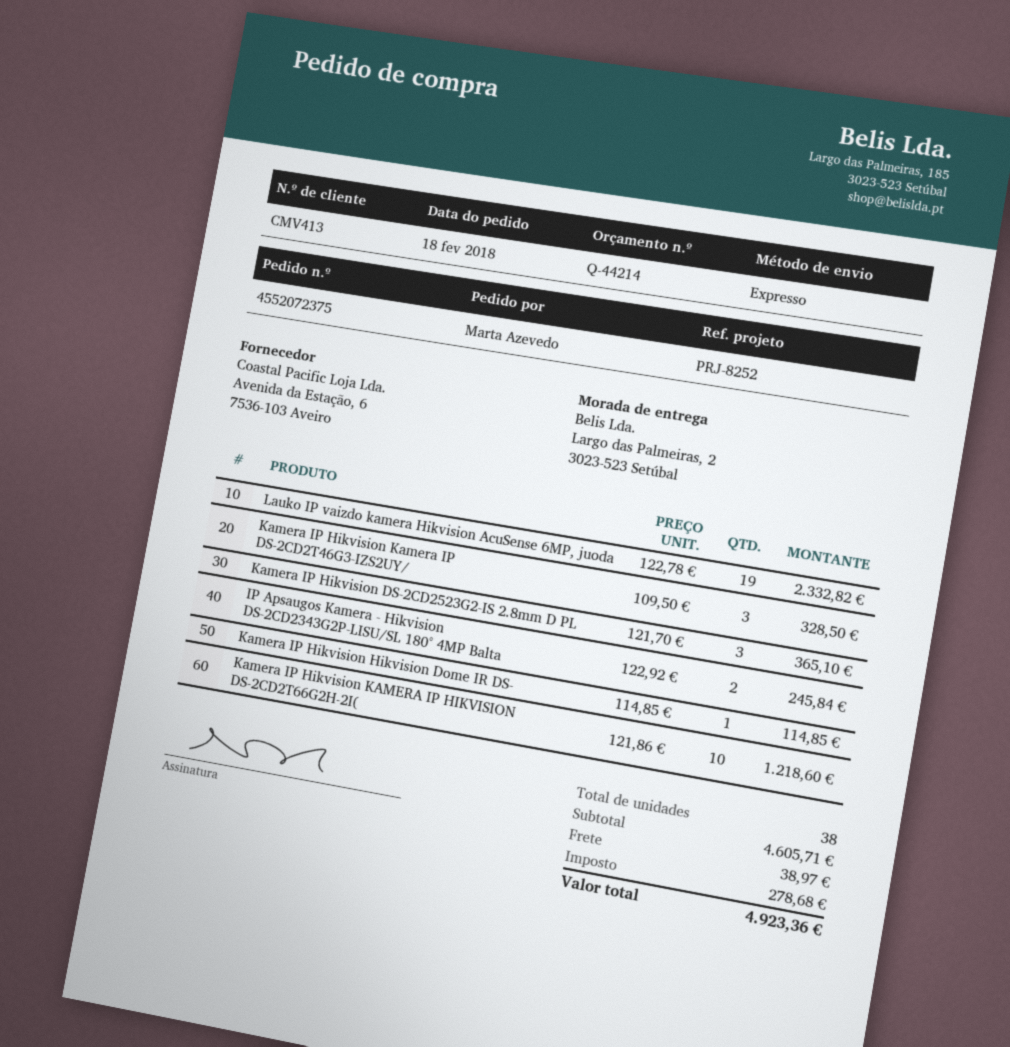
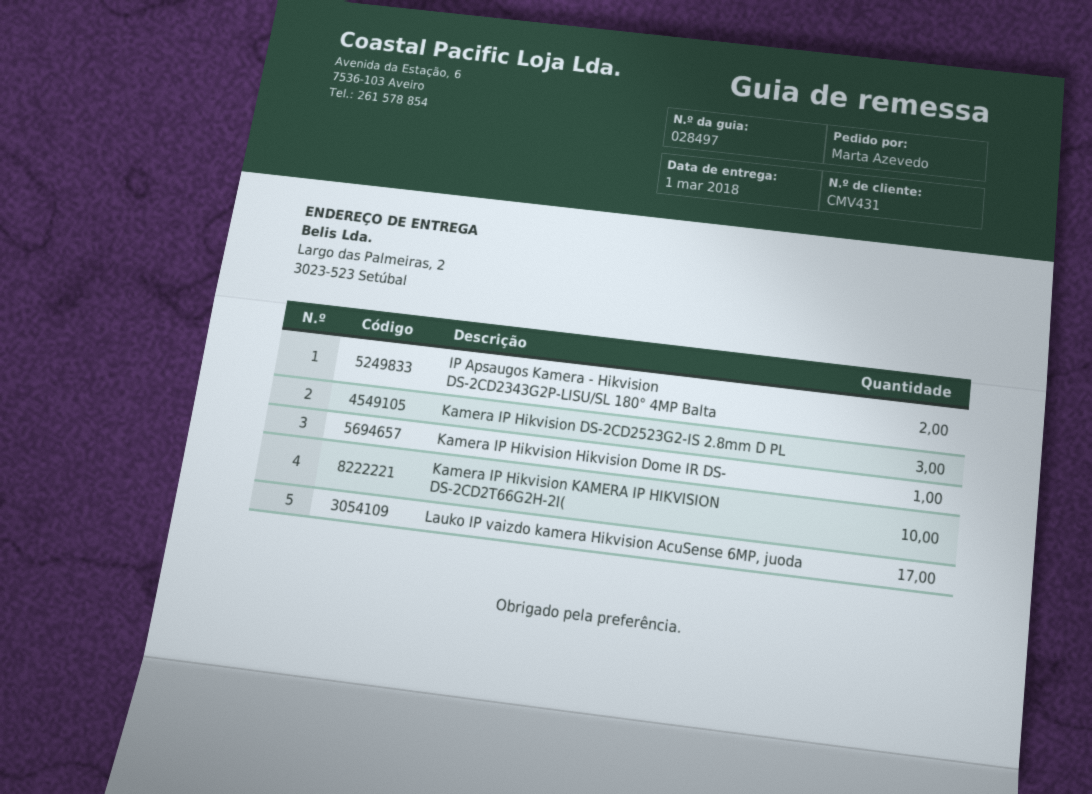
customer number: CMV413 -> CMV431
Lauko IP vaizdo kamera Hikvision AcuSense 6MP, juoda: 19 -> 17
Kamera IP Hikvision Kamera IP DS-2CD2T46G3-IZS2UY/: 3 -> none

